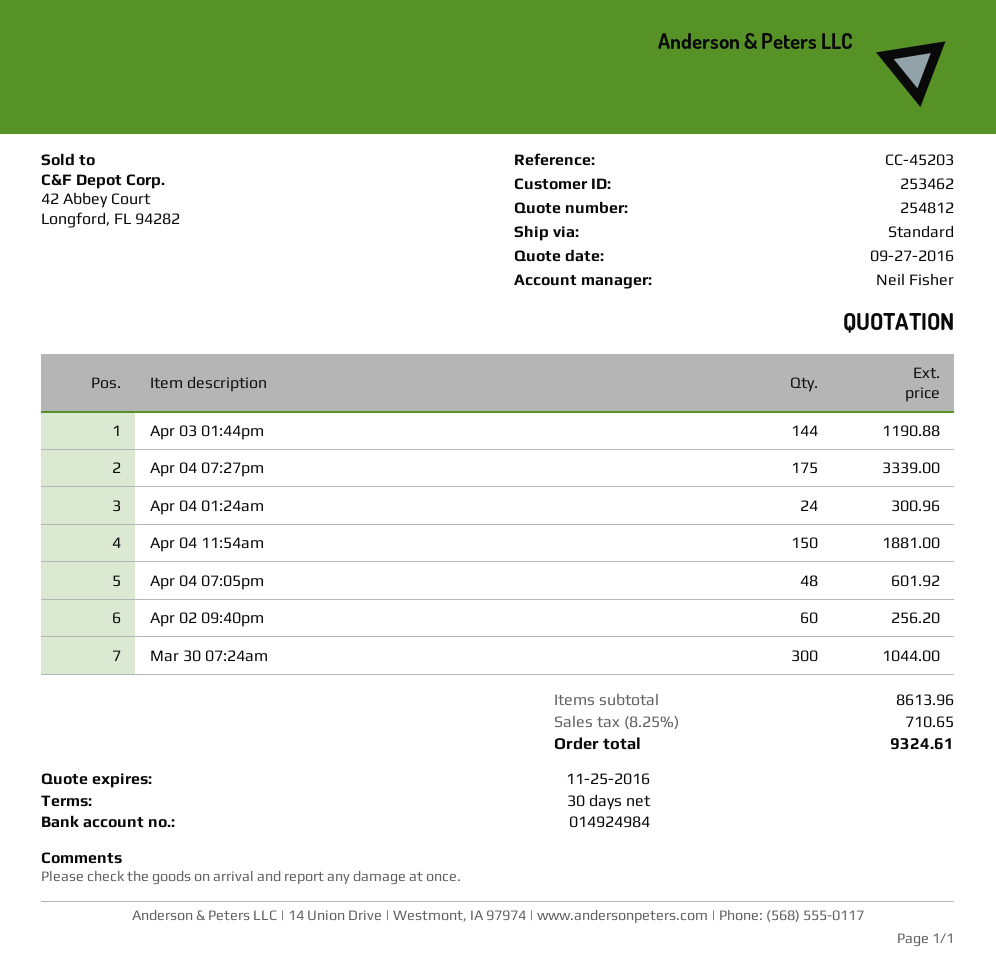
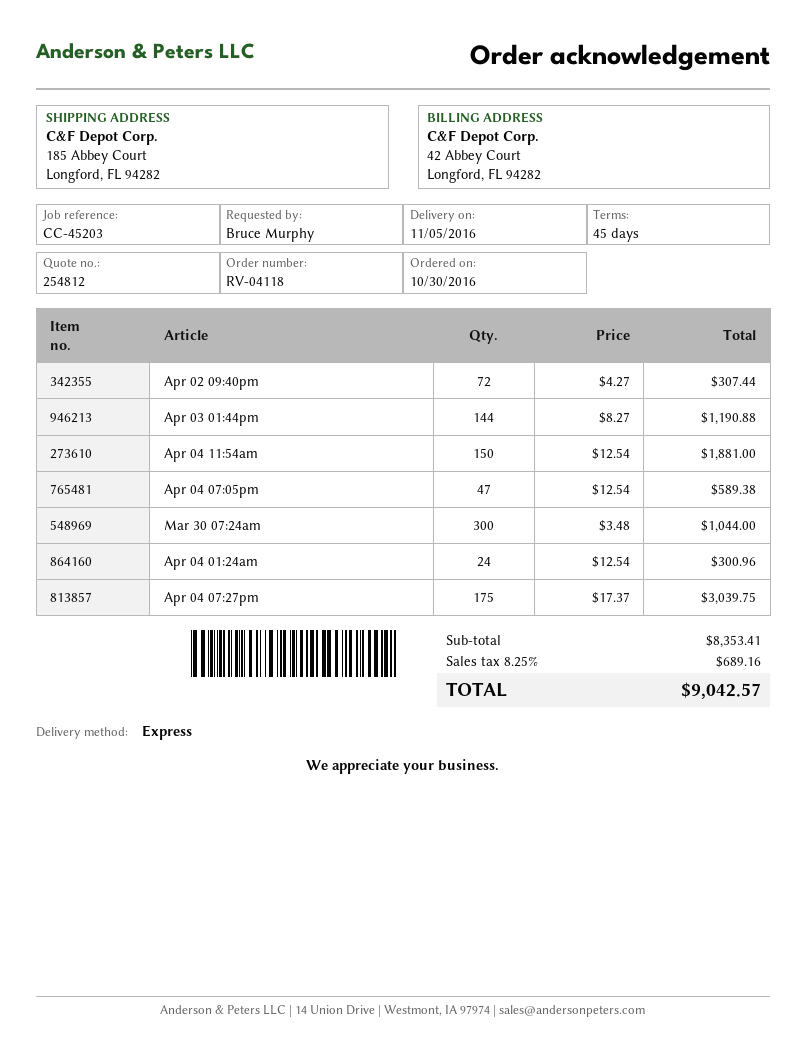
payment terms: 30 days -> 45 days
shipping method: standard -> express
Apr 04 07:27pm: 175 for 3339.00 -> 175 for 3039.75
Apr 04 07:05pm: 48 for 601.92 -> 47 for 589.38
Apr 02 09:40pm: 60 for 256.20 -> 72 for 307.44
subtotal: 8613.96 -> 8353.41
tax: 8.25% = 710.65 -> 8.25% = 689.16
total: 9324.61 -> 9042.57

